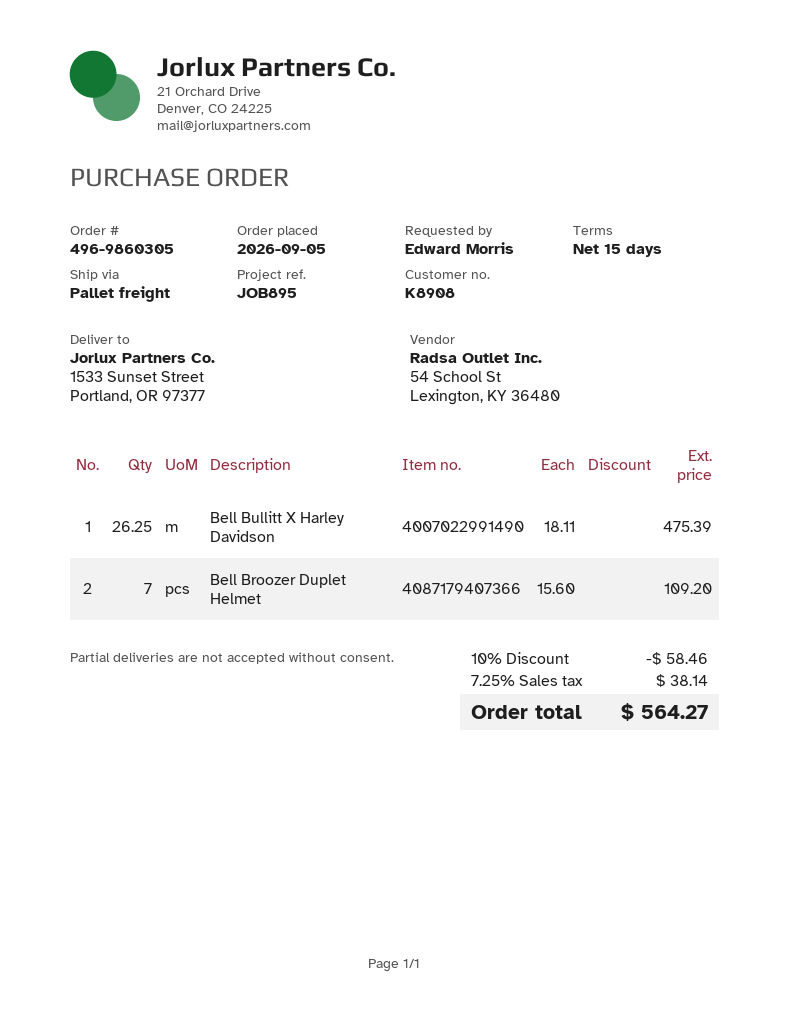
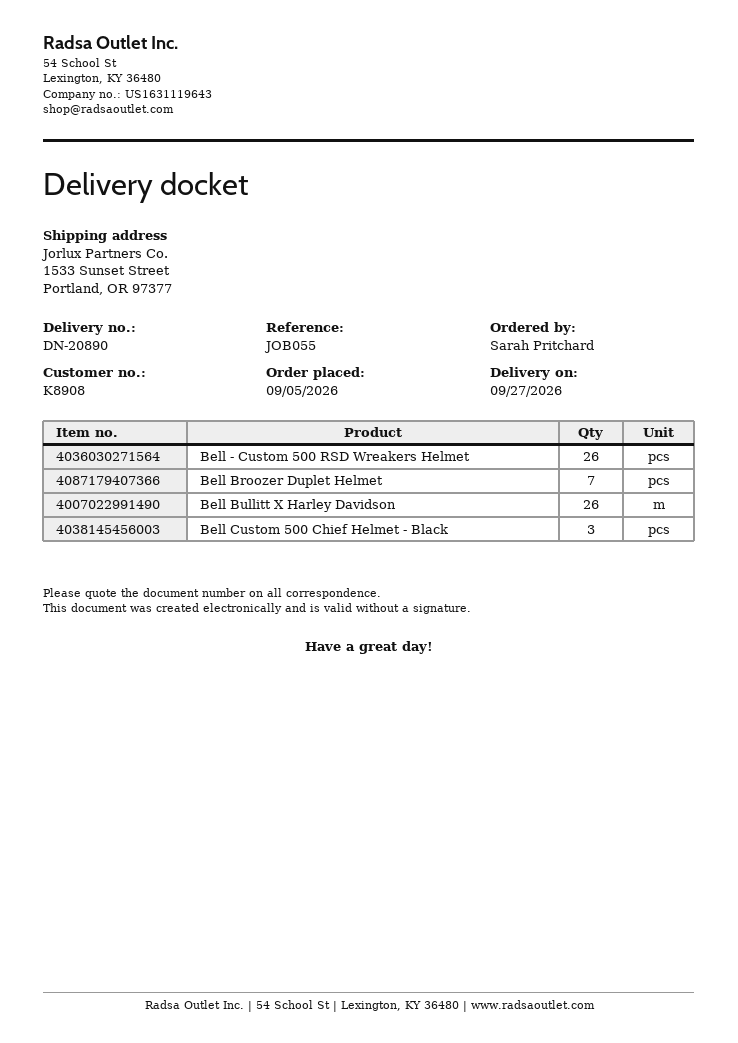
reference: JOB895 -> JOB055
ordered by: Edward Morris -> Sarah Pritchard
Bell Bullitt X Harley Davidson: 26.25 -> 26
Bell - Custom 500 RSD Wreakers Helmet: none -> 26
Bell Custom 500 Chief Helmet - Black: none -> 3

